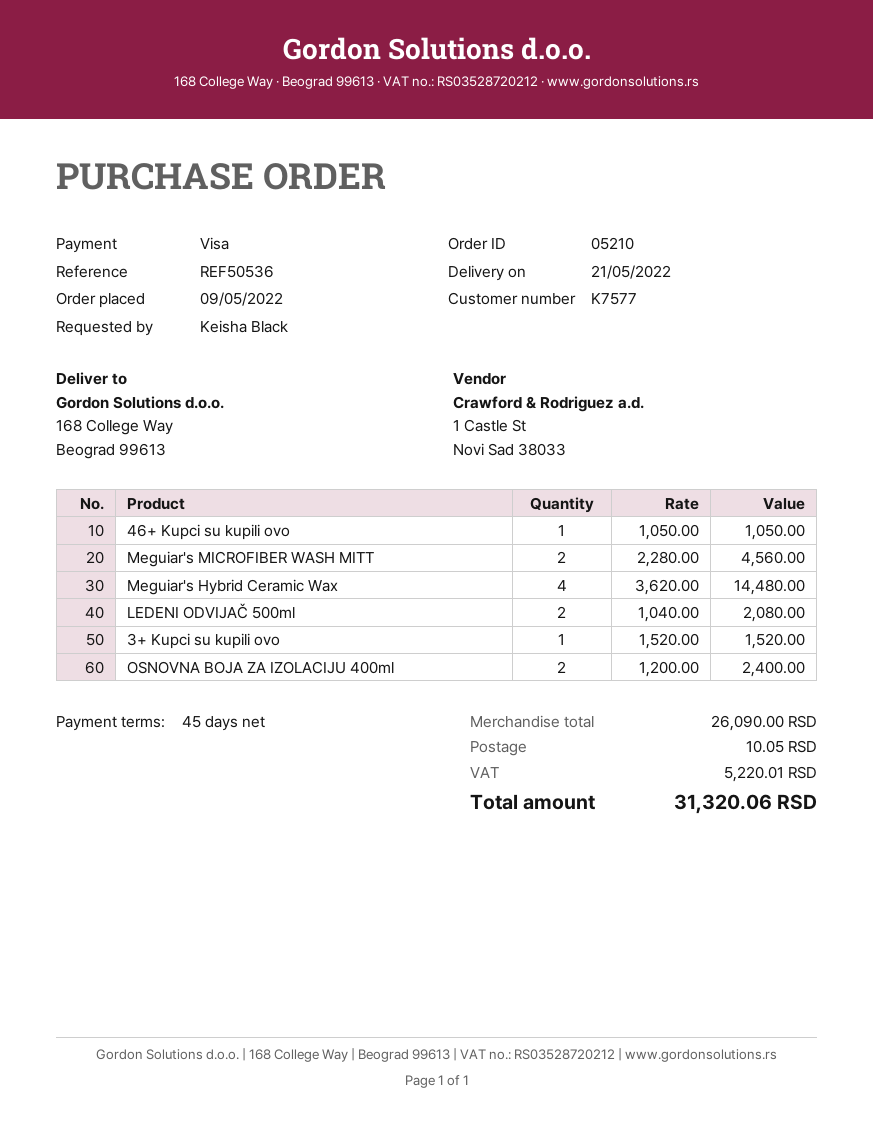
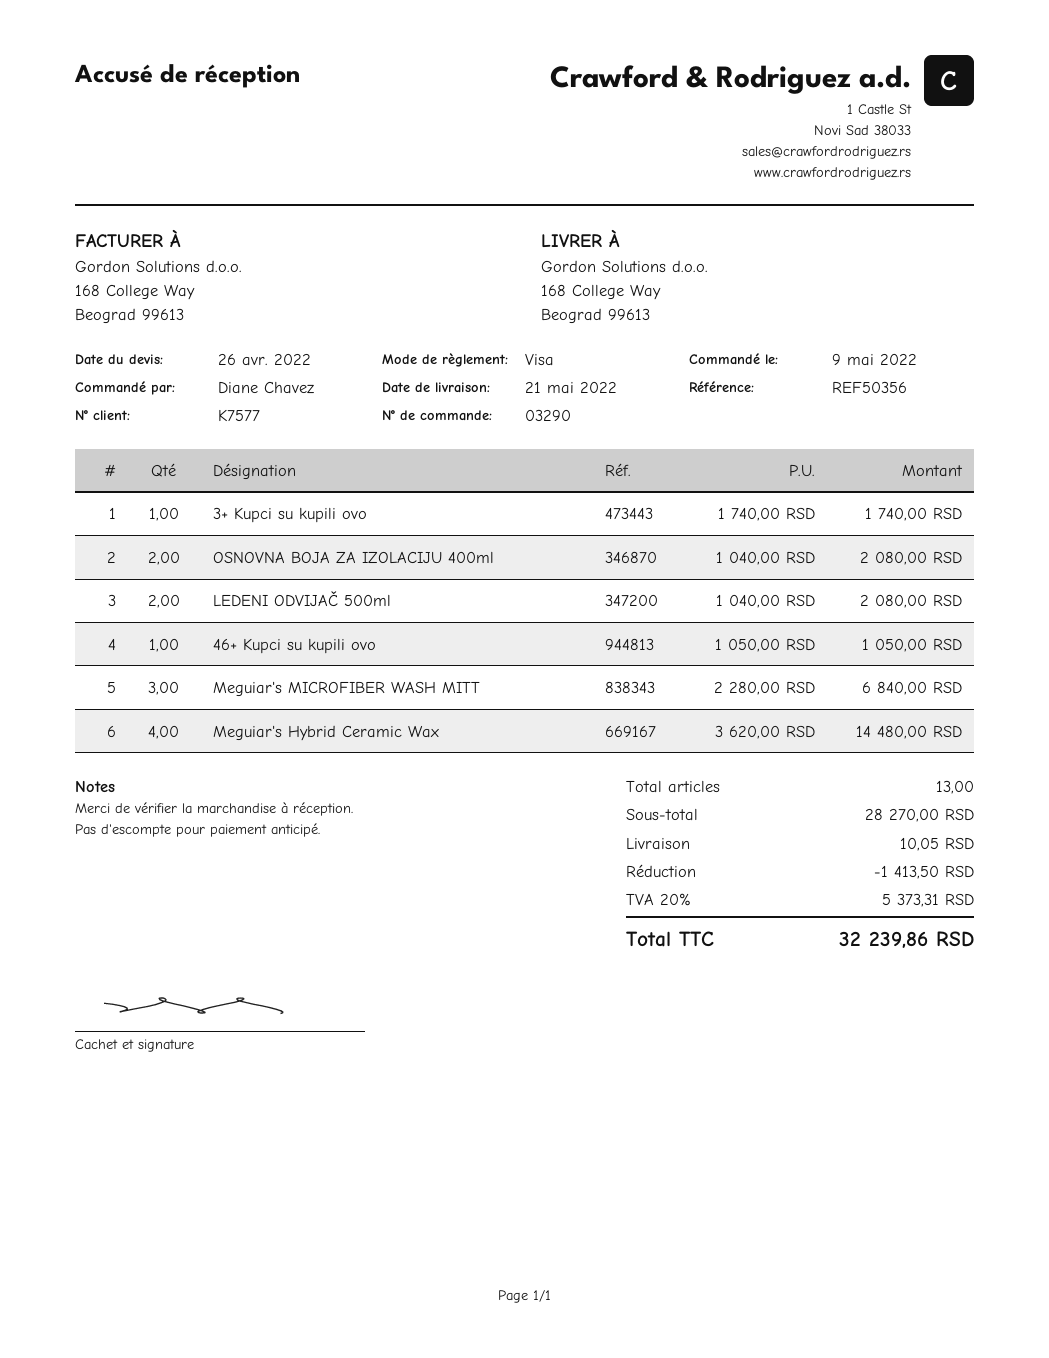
order number: 05210 -> 03290
reference: REF50536 -> REF50356
ordered by: Keisha Black -> Diane Chavez
Meguiar's MICROFIBER WASH MITT: 2 x 2280.00 = 4560.00 -> 3 x 2280.00 = 6840.00
3+ Kupci su kupili ovo: 1 x 1520.00 = 1520.00 -> 1 x 1740.00 = 1740.00
OSNOVNA BOJA ZA IZOLACIJU 400ml: 2 x 1200.00 = 2400.00 -> 2 x 1040.00 = 2080.00
subtotal: 26090.00 -> 28270.00
discount: none -> 1413.50
tax: 5220.01 -> 5373.31
total: 31320.06 -> 32239.86

